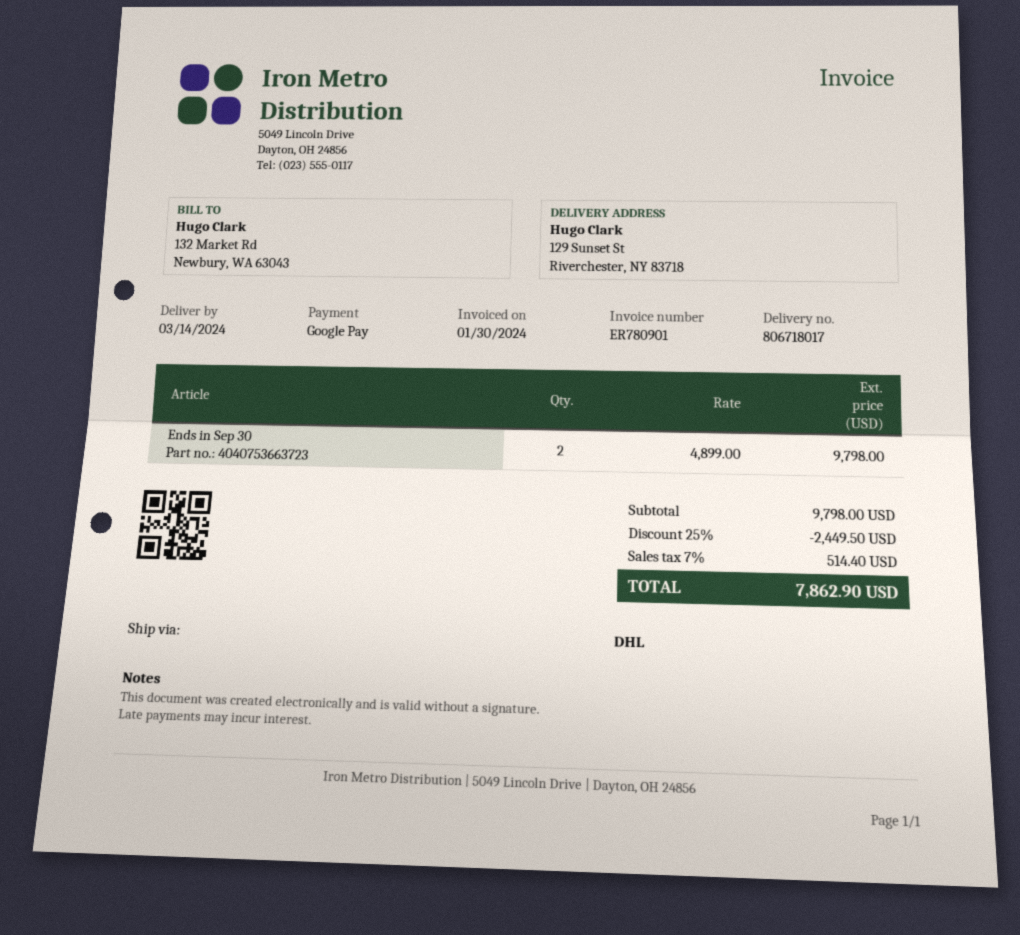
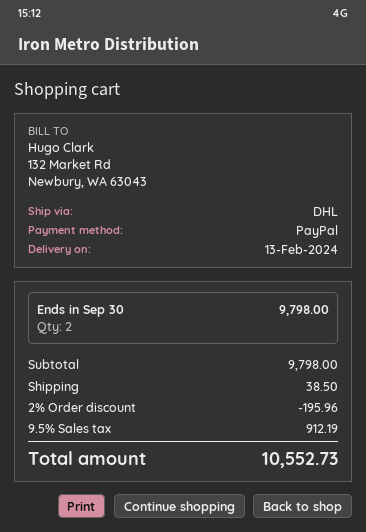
delivery date: 2024-03-14 -> 2024-02-13
payment method: Google Pay -> PayPal
discount: 25% = 2449.50 -> 2% = 195.96
shipping: none -> 38.50
tax: 7% = 514.40 -> 9.5% = 912.19
total: 7862.90 -> 10552.73

